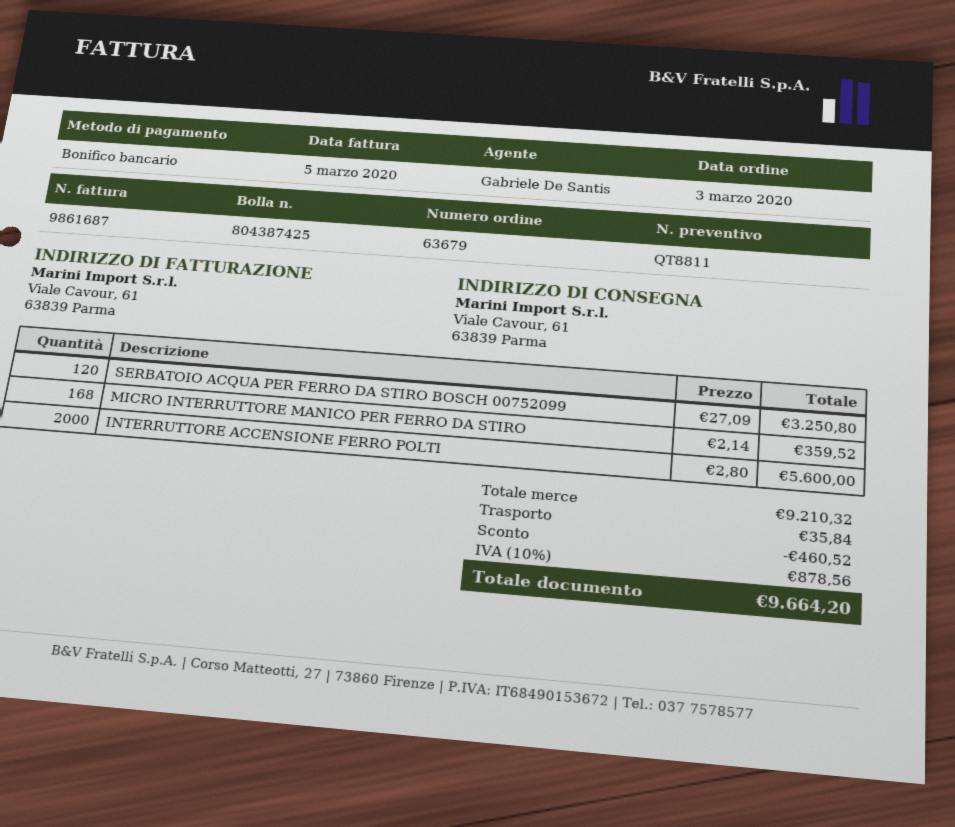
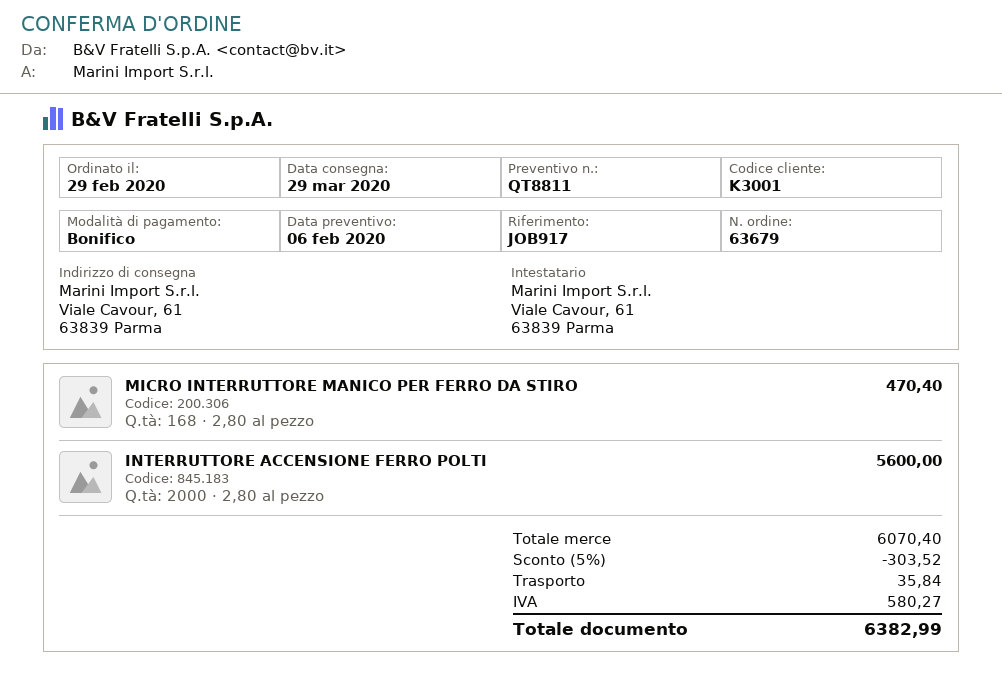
order date: 2020-03-03 -> 2020-02-29
SERBATOIO ACQUA PER FERRO DA STIRO BOSCH 00752099: 120 x 27.09 = 3250.80 -> none
MICRO INTERRUTTORE MANICO PER FERRO DA STIRO: 168 x 2.14 = 359.52 -> 168 x 2.80 = 470.40
subtotal: 9210.32 -> 6070.40
discount: 460.52 -> 303.52
tax: 878.56 -> 580.27
total: 9664.20 -> 6382.99

